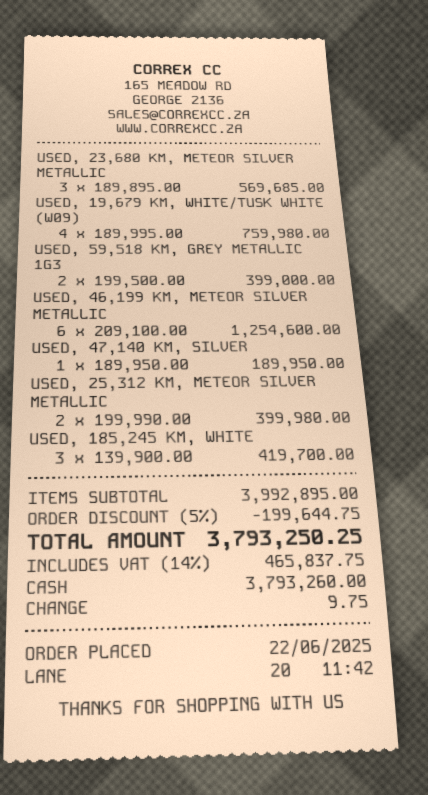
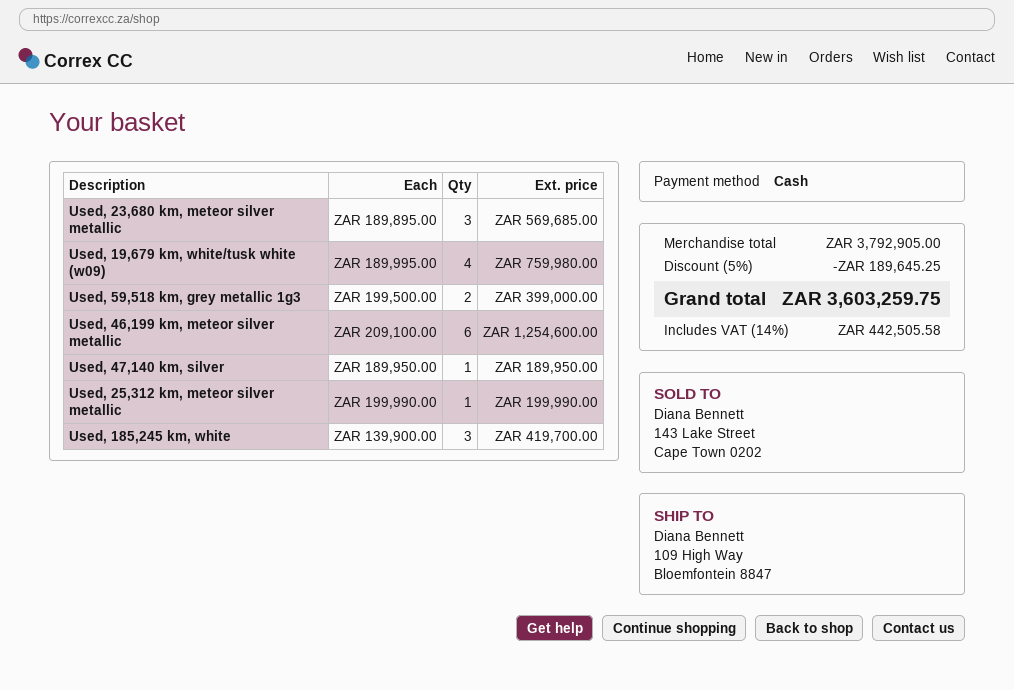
USED, 25,312 KM, METEOR SILVER METALLIC: 2 x 199990.00 = 399980.00 -> 1 x 199990.00 = 199990.00
subtotal: 3992895.00 -> 3792905.00
discount: 5% = 199644.75 -> 5% = 189645.25
tax: 14% = 465837.75 -> 14% = 442505.58
total: 3793250.25 -> 3603259.75

